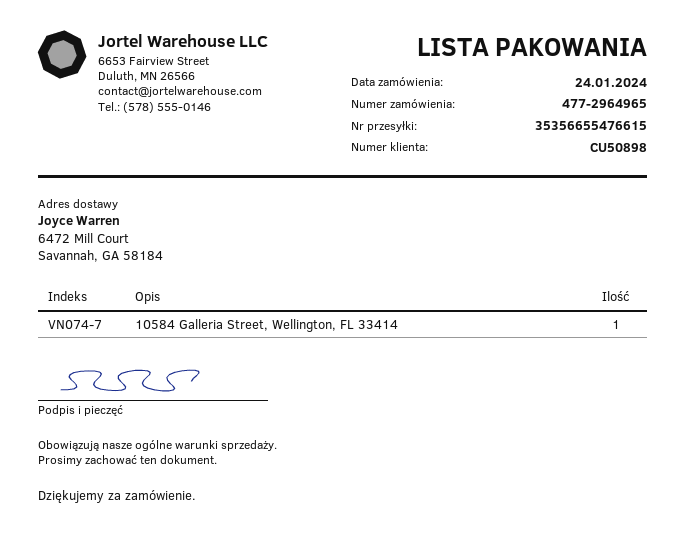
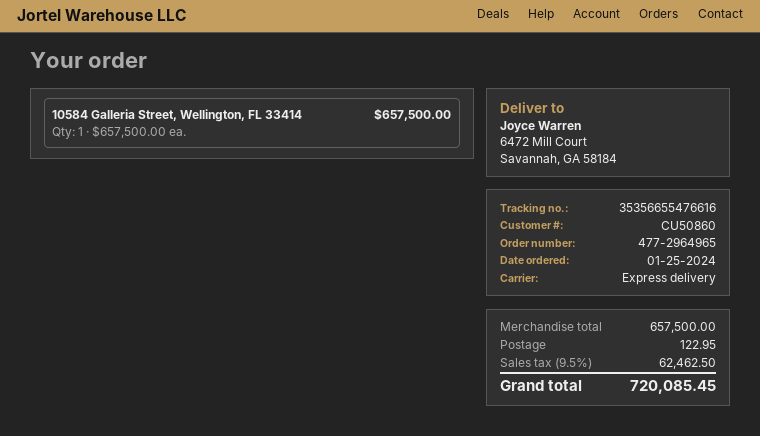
order date: 2024-01-24 -> 2024-01-25
customer number: CU50898 -> CU50860
tracking number: 35356655476615 -> 35356655476616

